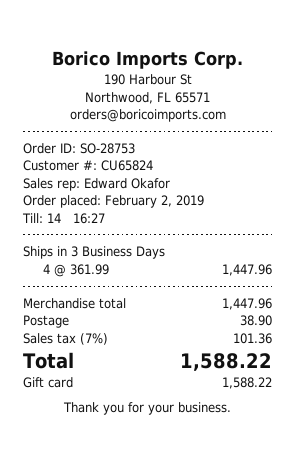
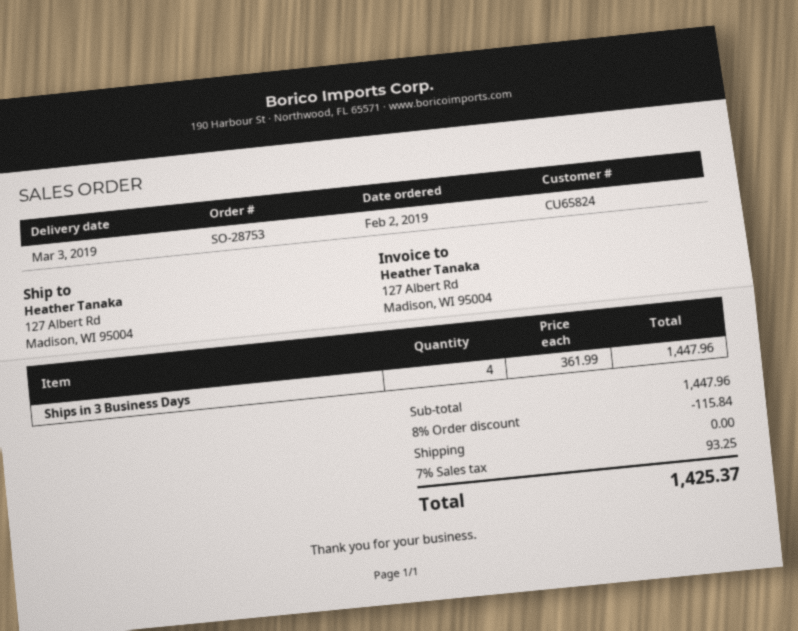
discount: none -> 8% = 115.84
shipping: 38.90 -> 0.00
tax: 7% = 101.36 -> 7% = 93.25
total: 1588.22 -> 1425.37

